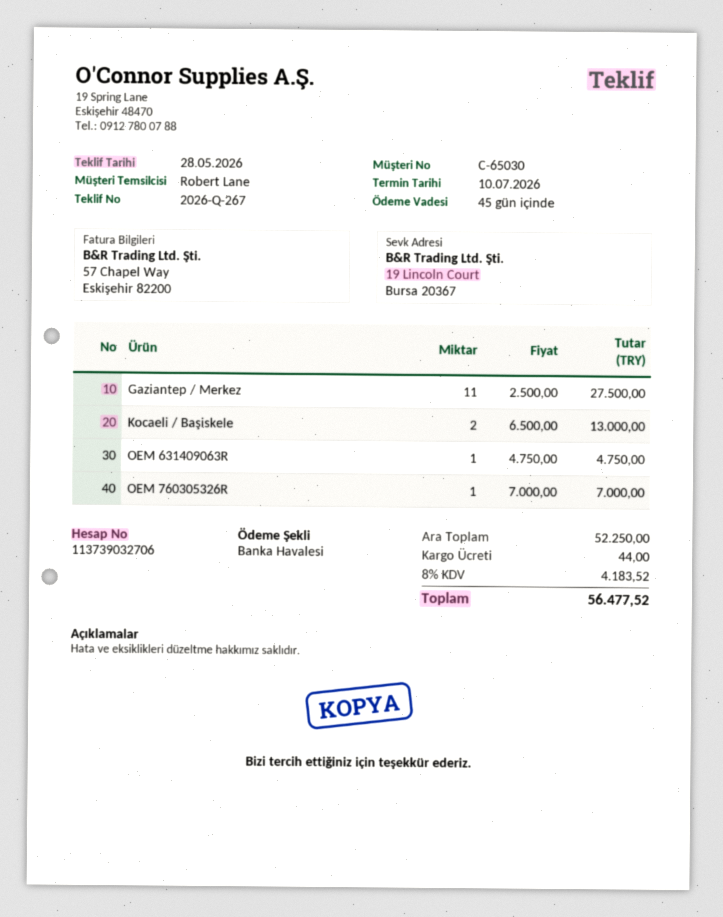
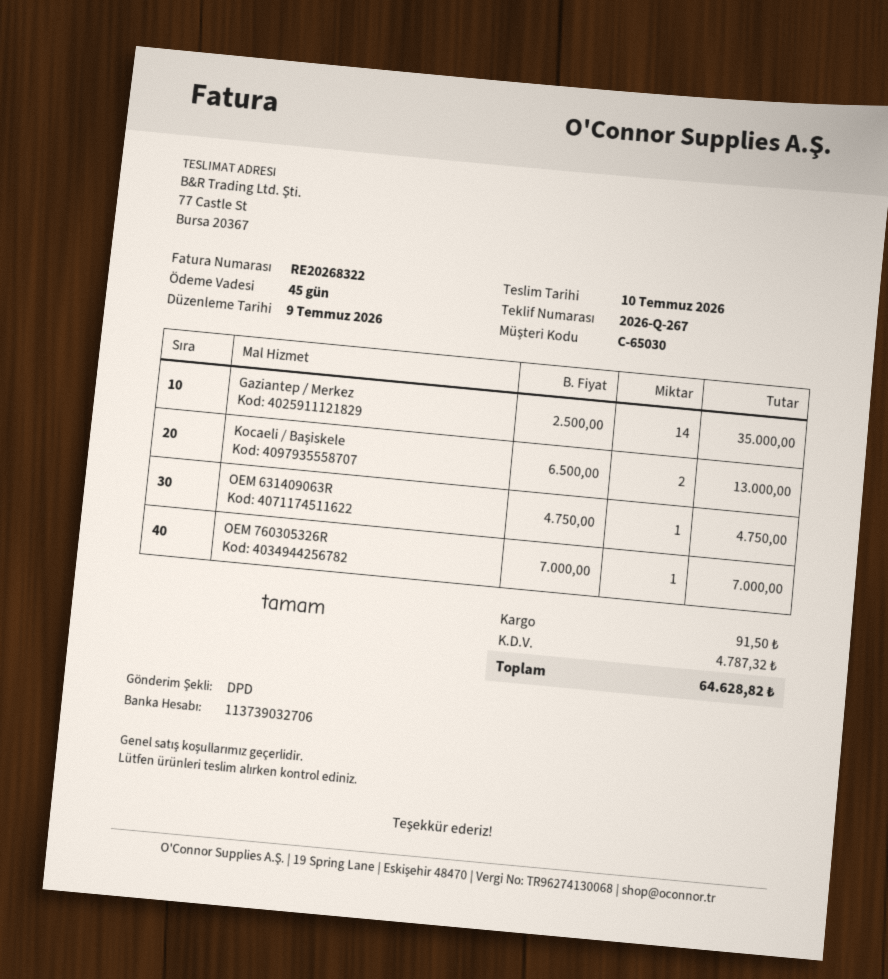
ship to: 19 Lincoln Court, Bursa 20367 -> 77 Castle St, Bursa 20367
Gaziantep / Merkez: 11 x 2500.00 = 27500.00 -> 14 x 2500.00 = 35000.00
shipping: 44.00 -> 91.50
tax: 4183.52 -> 4787.32
total: 56477.52 -> 64628.82

